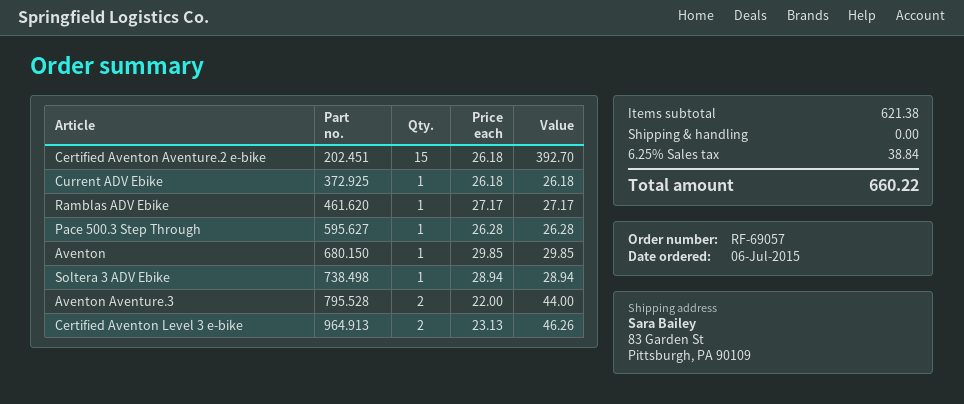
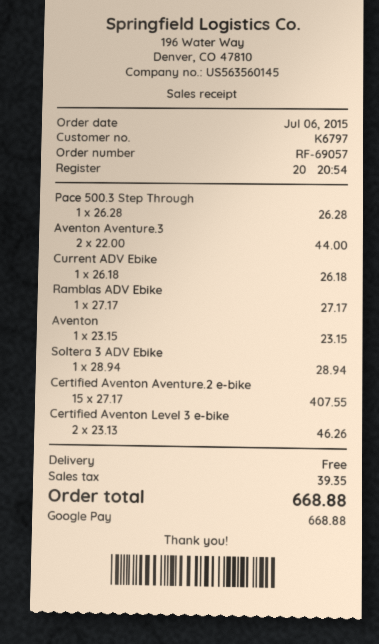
Certified Aventon Aventure.2 e-bike: 15 x 26.18 = 392.70 -> 15 x 27.17 = 407.55
Aventon: 1 x 29.85 = 29.85 -> 1 x 23.15 = 23.15
tax: 38.84 -> 39.35
total: 660.22 -> 668.88

